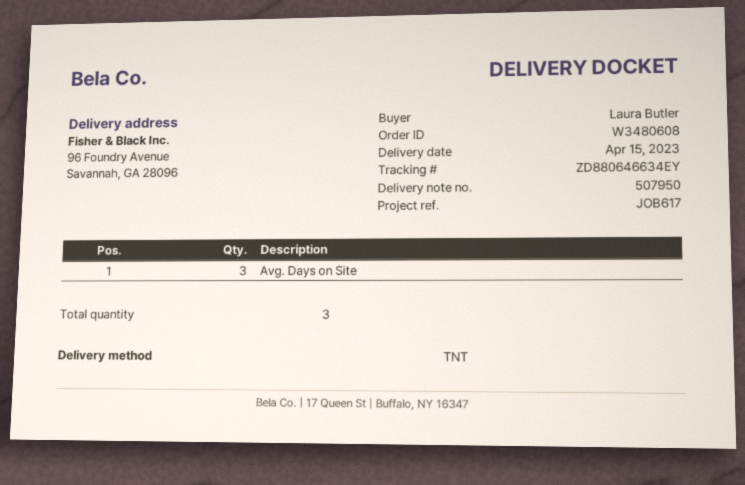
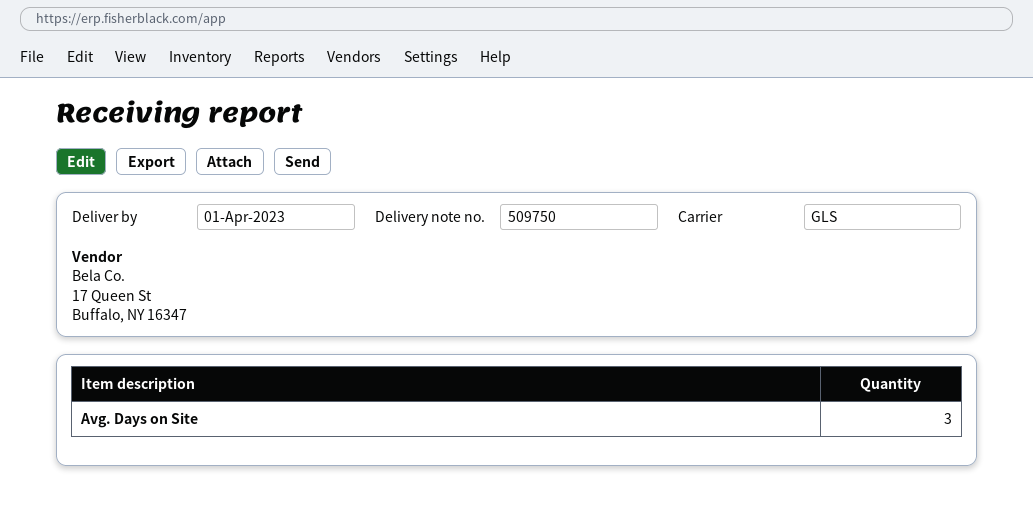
delivery note number: 507950 -> 509750
delivery date: 2023-04-15 -> 2023-04-01
shipping method: TNT -> GLS

